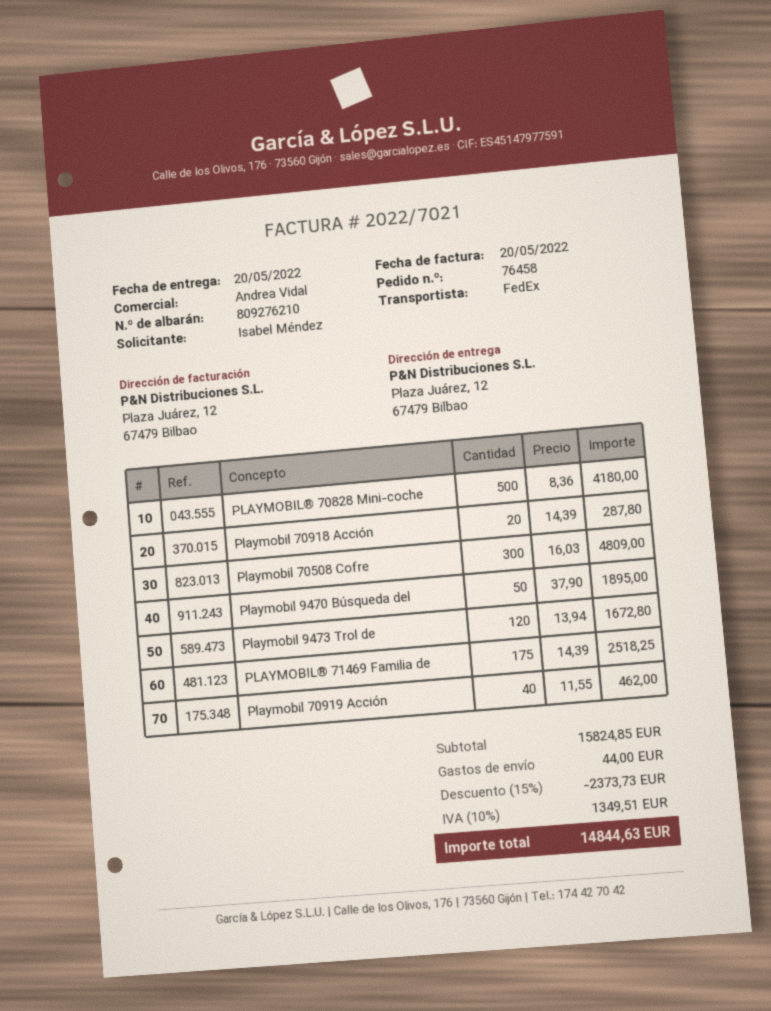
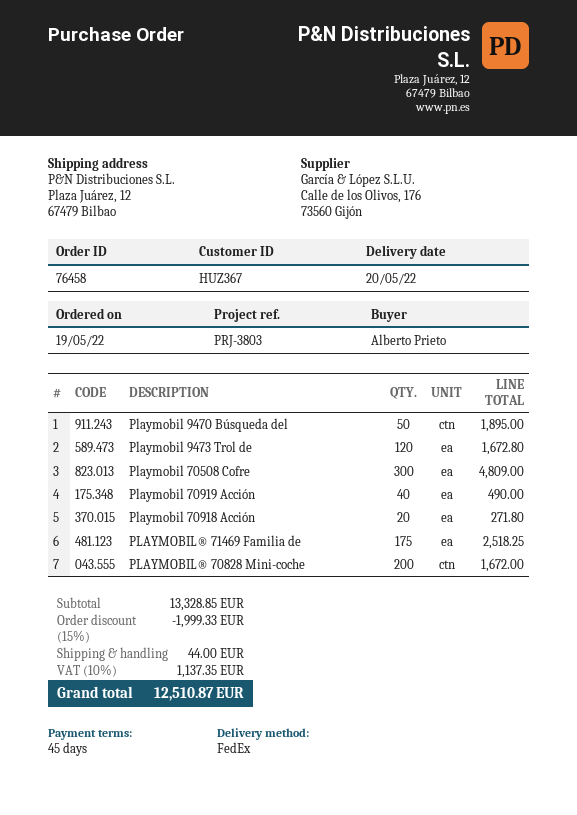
ordered by: Isabel Méndez -> Alberto Prieto
PLAYMOBIL® 70828 Mini-coche: 500 for 4180.00 -> 200 for 1672.00
Playmobil 70918 Acción: 20 for 287.80 -> 20 for 271.80
Playmobil 70919 Acción: 40 for 462.00 -> 40 for 490.00
subtotal: 15824.85 -> 13328.85
discount: 15% = 2373.73 -> 15% = 1999.33
tax: 10% = 1349.51 -> 10% = 1137.35
total: 14844.63 -> 12510.87

